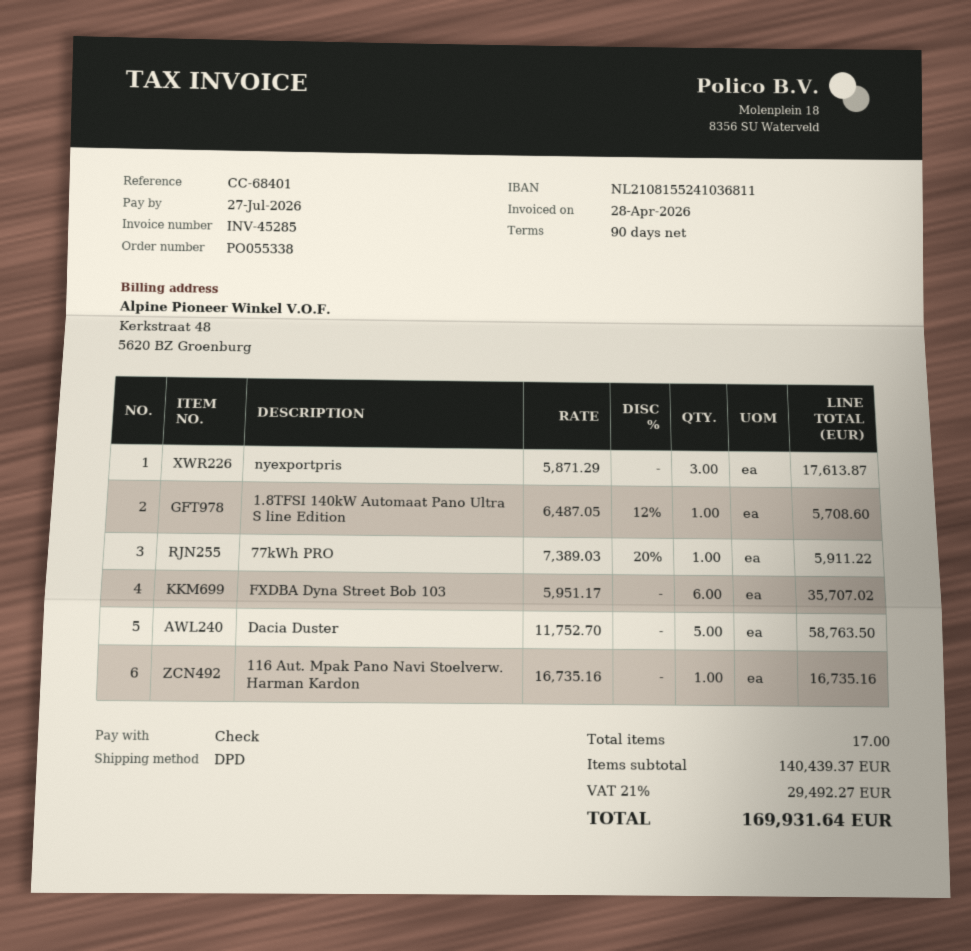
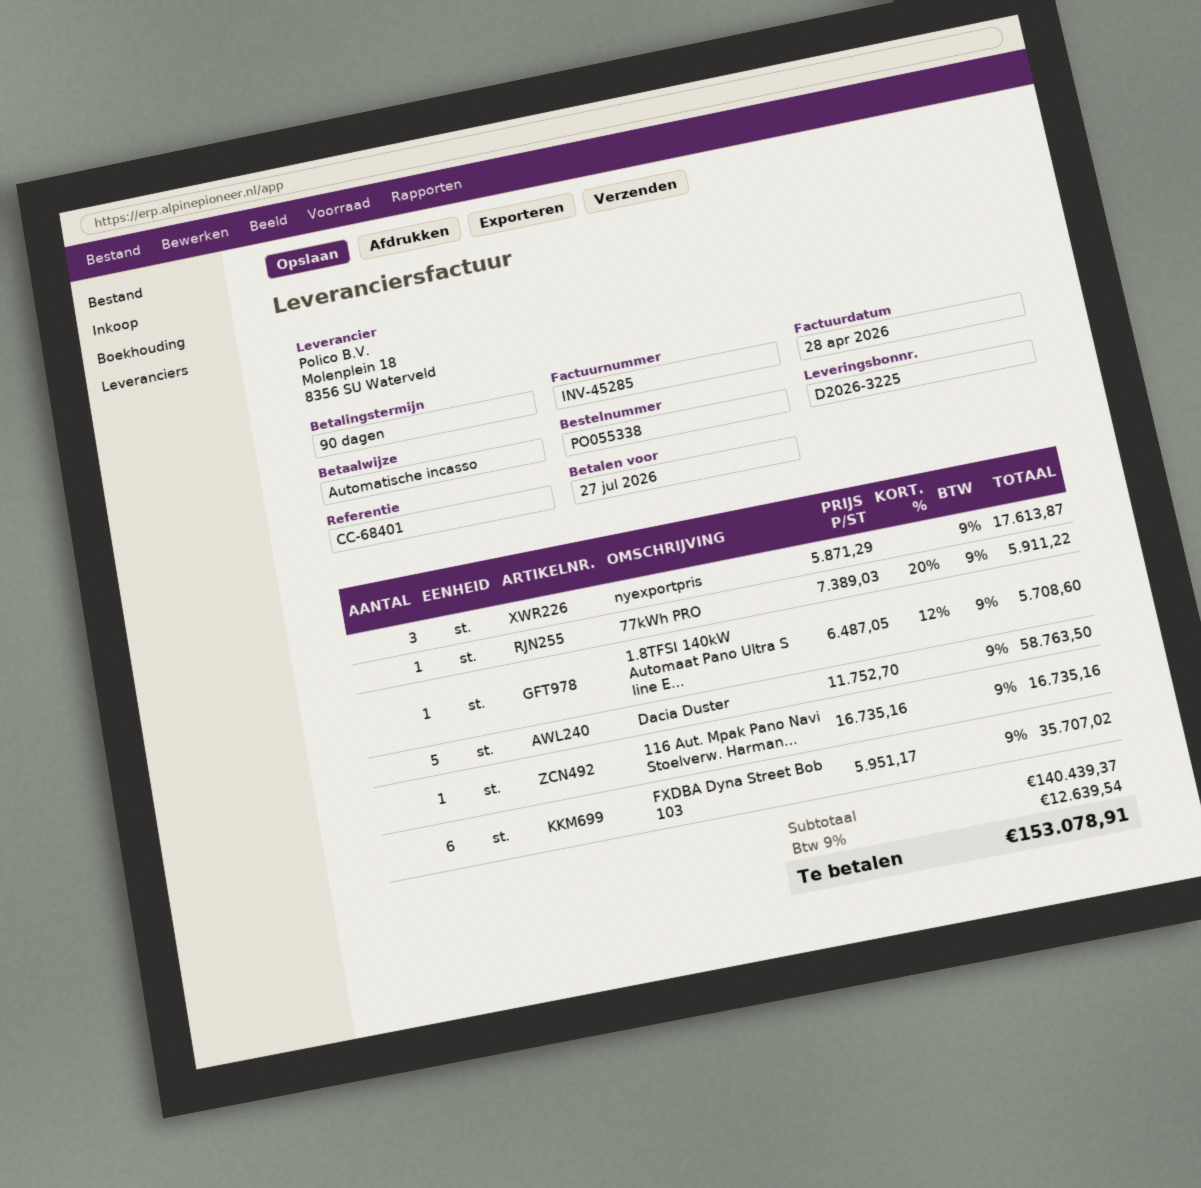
payment method: cheque -> direct debit
tax: 21% = 29492.27 -> 9% = 12639.54
total: 169931.64 -> 153078.91

